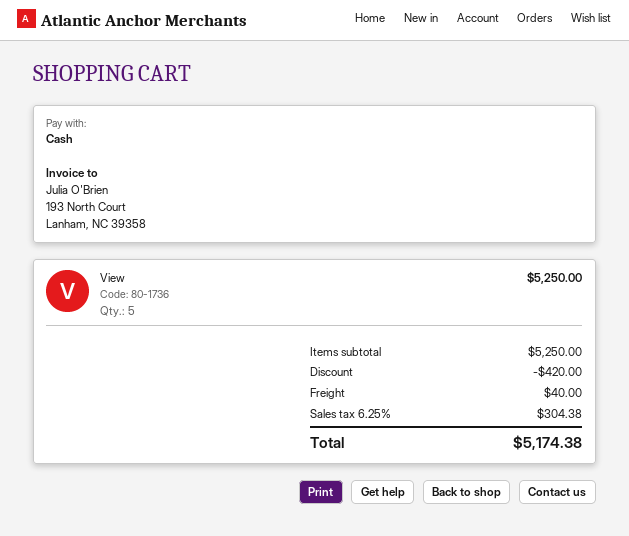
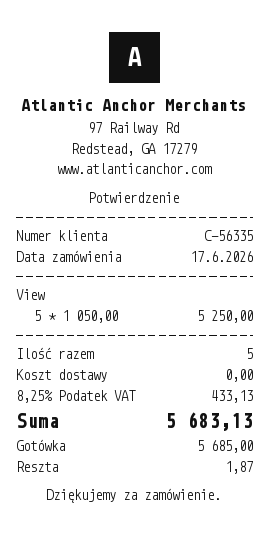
discount: 420.00 -> none
shipping: 40.00 -> 0.00
tax: 6.25% = 304.38 -> 8.25% = 433.13
total: 5174.38 -> 5683.13

